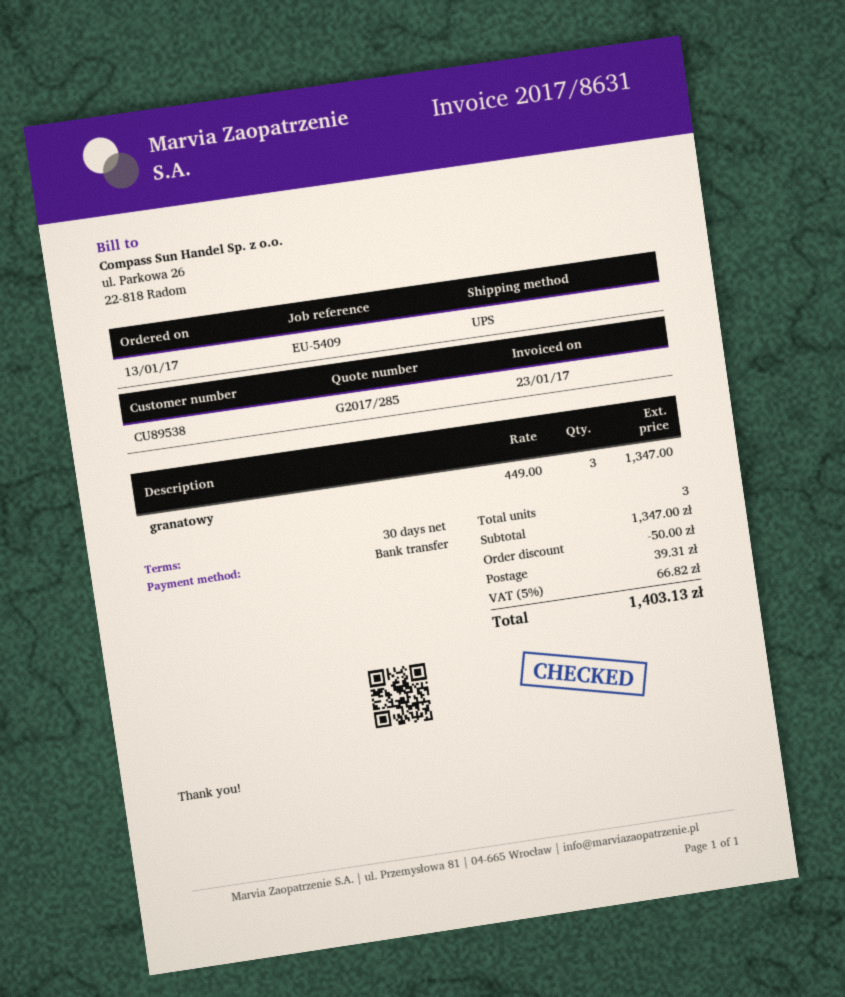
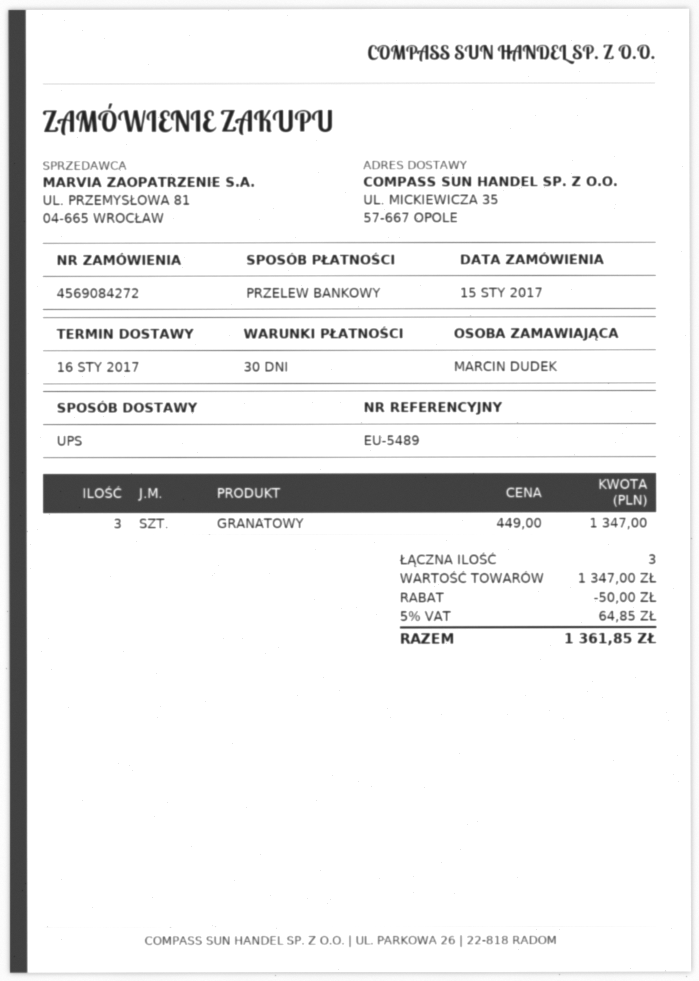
order date: 2017-01-13 -> 2017-01-15
reference: EU-5409 -> EU-5489
shipping: 39.31 -> none
tax: 5% = 66.82 -> 5% = 64.85
total: 1403.13 -> 1361.85

